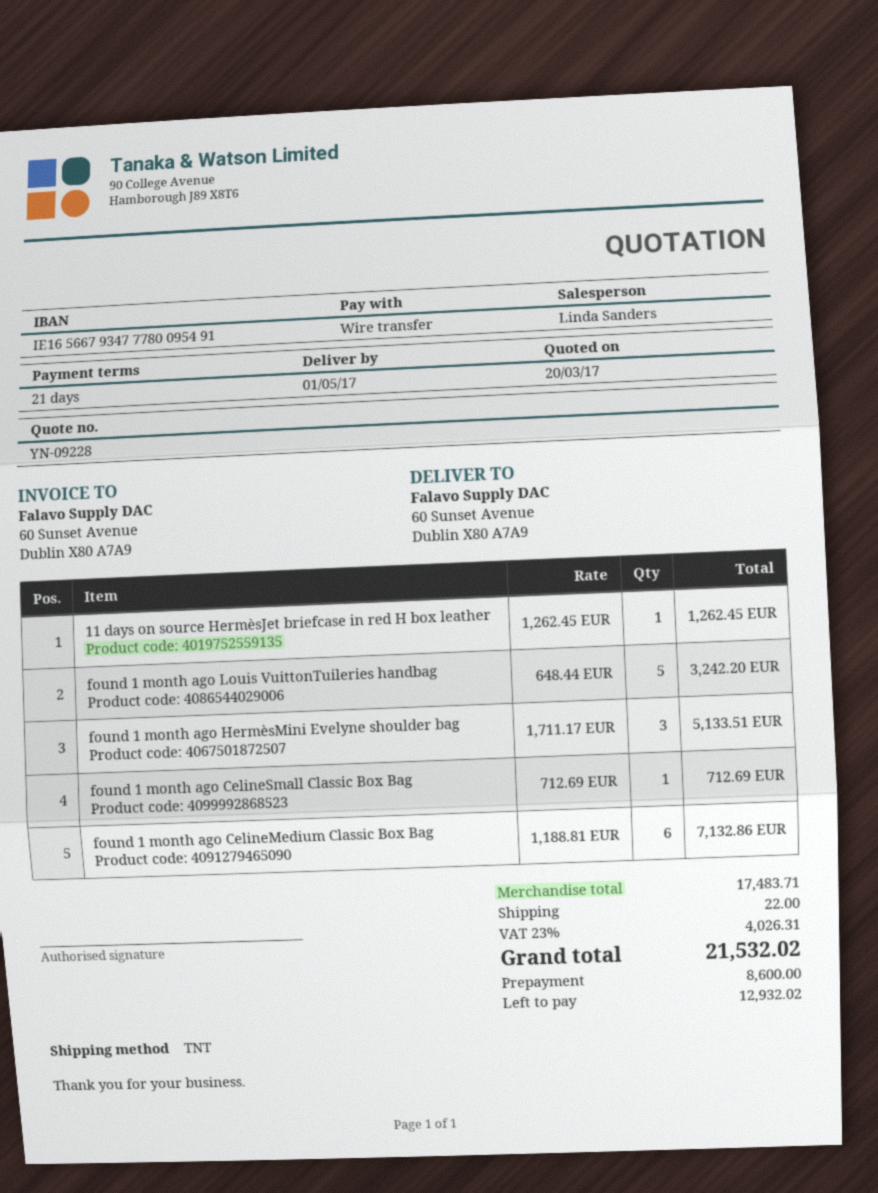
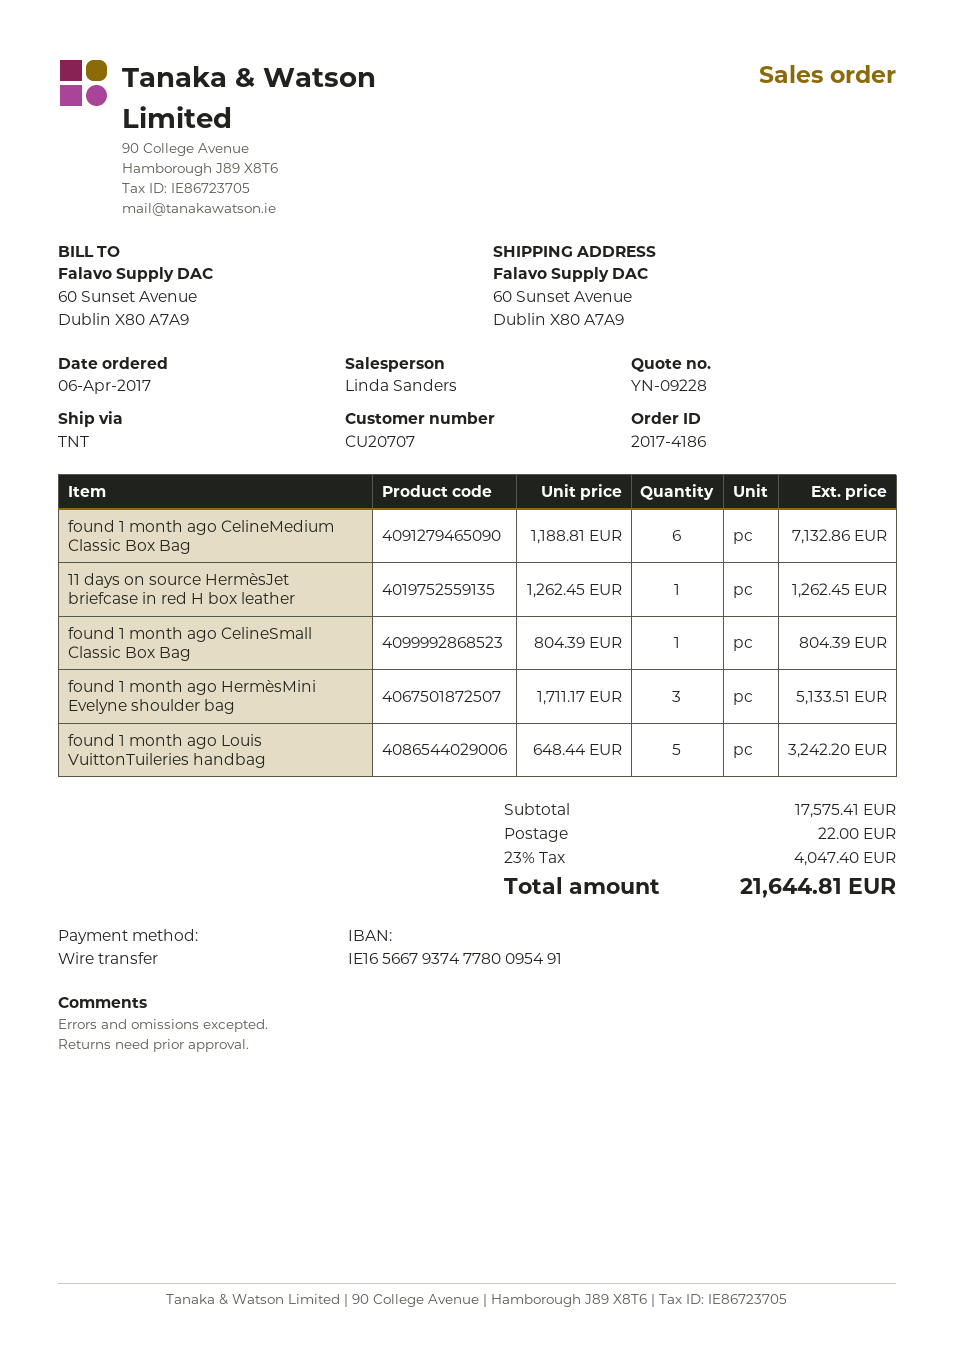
bank account: IE16566793477780095491 -> IE16566793747780095491
found 1 month ago CelineSmall Classic Box Bag: 1 x 712.69 = 712.69 -> 1 x 804.39 = 804.39
subtotal: 17483.71 -> 17575.41
tax: 23% = 4026.31 -> 23% = 4047.40
total: 21532.02 -> 21644.81

